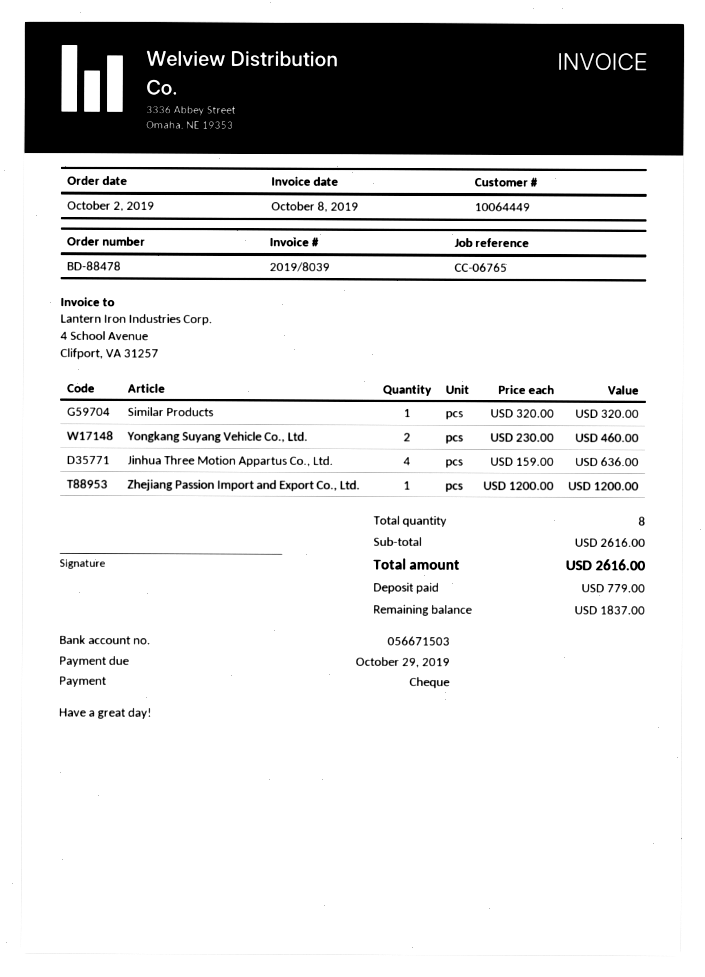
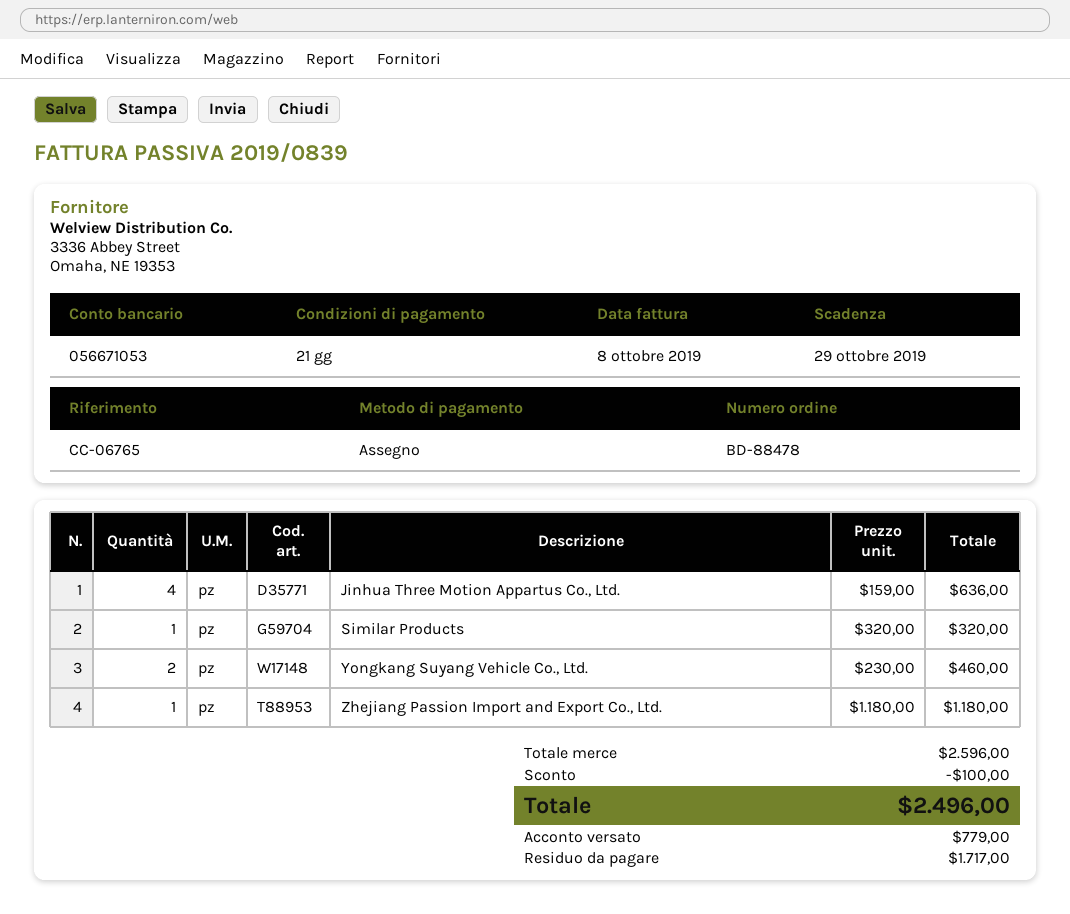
invoice number: 2019/8039 -> 2019/0839
bank account: 056671503 -> 056671053
Zhejiang Passion Import and Export Co., Ltd.: 1 x 1200.00 = 1200.00 -> 1 x 1180.00 = 1180.00
subtotal: 2616.00 -> 2596.00
discount: none -> 100.00
total: 2616.00 -> 2496.00
balance: 1837.00 -> 1717.00

